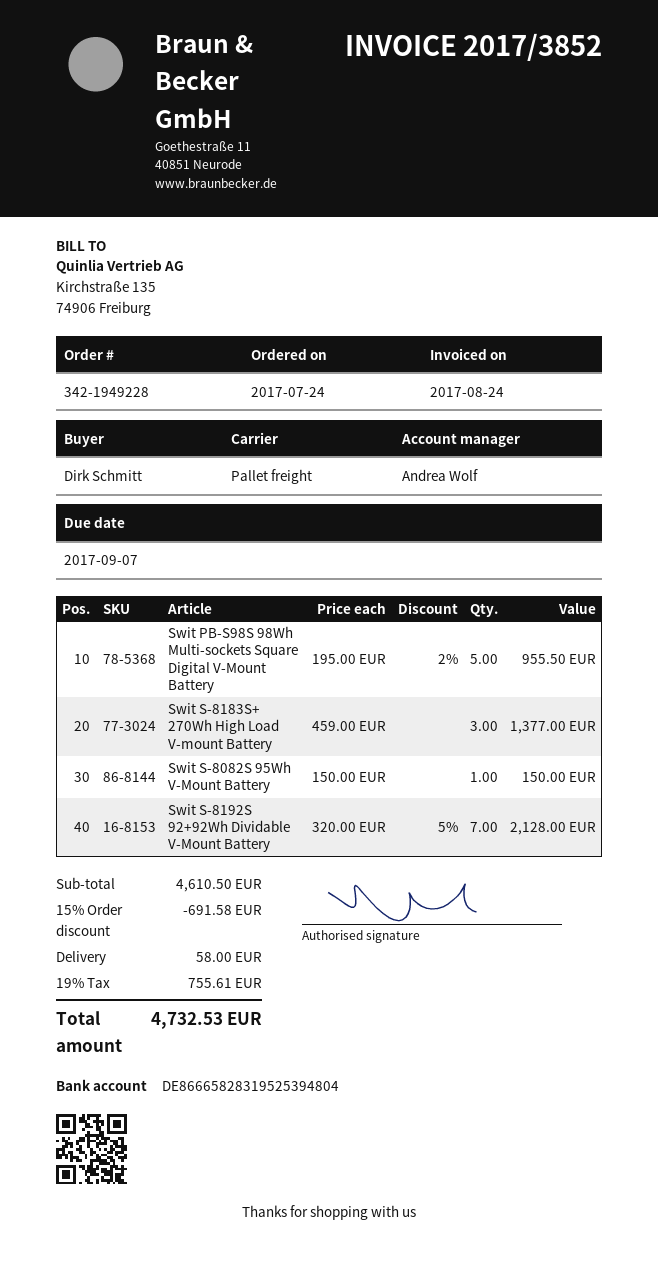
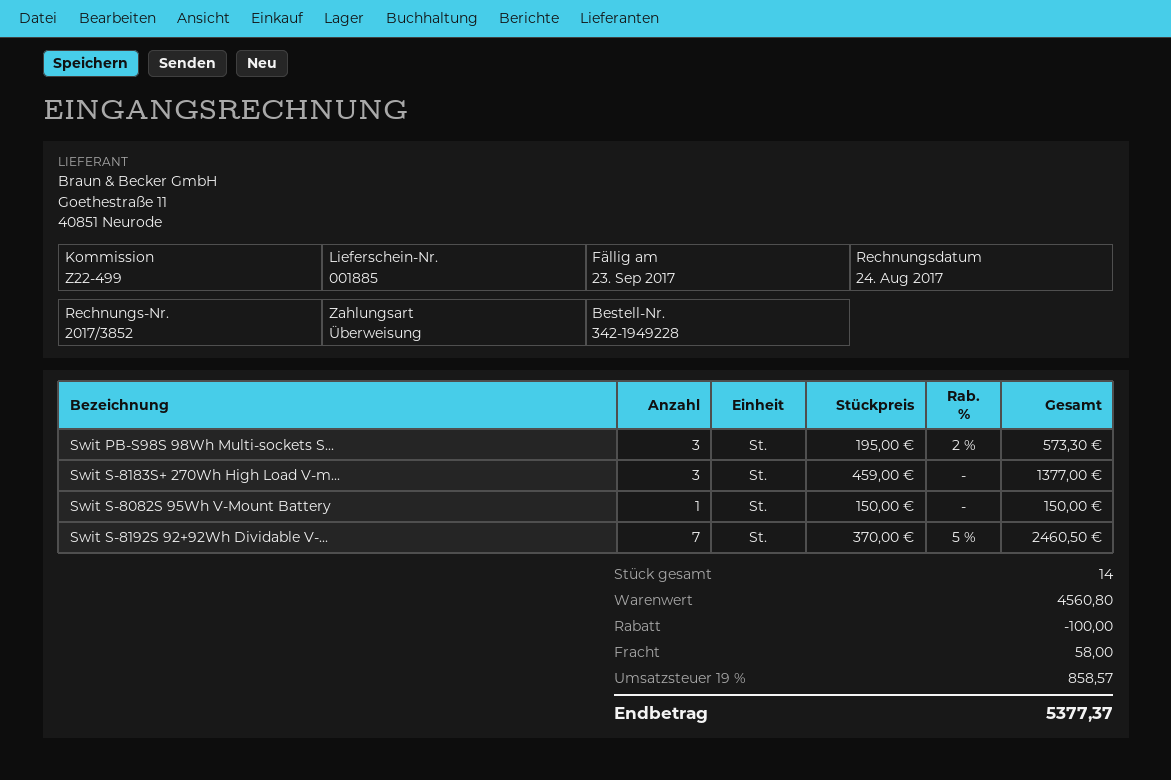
due date: 2017-09-07 -> 2017-09-23
Swit PB-S98S 98Wh Multi-sockets Square Digital V-Mount Battery: 5 x 195.00 - 2% = 955.50 -> 3 x 195.00 - 2% = 573.30
Swit S-8192S 92+92Wh Dividable V-Mount Battery: 7 x 320.00 - 5% = 2128.00 -> 7 x 370.00 - 5% = 2460.50
subtotal: 4610.50 -> 4560.80
discount: 691.58 -> 100.00
tax: 19% = 755.61 -> 19% = 858.57
total: 4732.53 -> 5377.37

